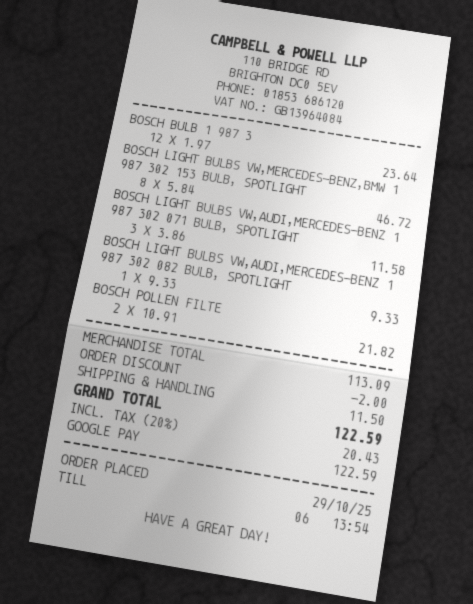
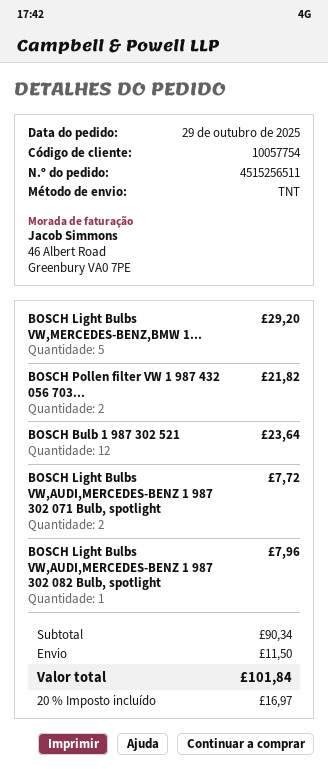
BOSCH LIGHT BULBS VW,MERCEDES-BENZ,BMW 1 987 302 153 BULB, SPOTLIGHT: 8 for 46.72 -> 5 for 29.20
BOSCH LIGHT BULBS VW,AUDI,MERCEDES-BENZ 1 987 302 071 BULB, SPOTLIGHT: 3 for 11.58 -> 2 for 7.72
BOSCH LIGHT BULBS VW,AUDI,MERCEDES-BENZ 1 987 302 082 BULB, SPOTLIGHT: 1 for 9.33 -> 1 for 7.96
subtotal: 113.09 -> 90.34
discount: 2.00 -> none
tax: 20% = 20.43 -> 20% = 16.97
total: 122.59 -> 101.84

